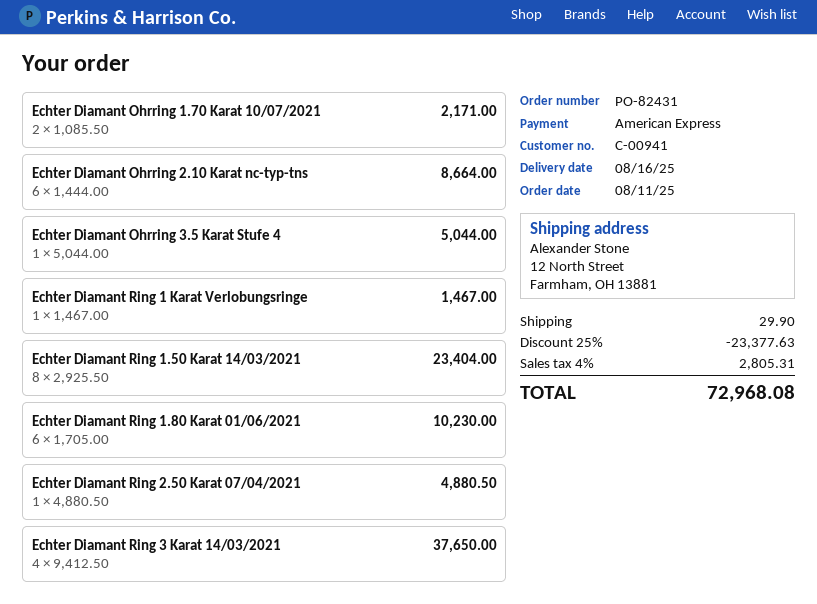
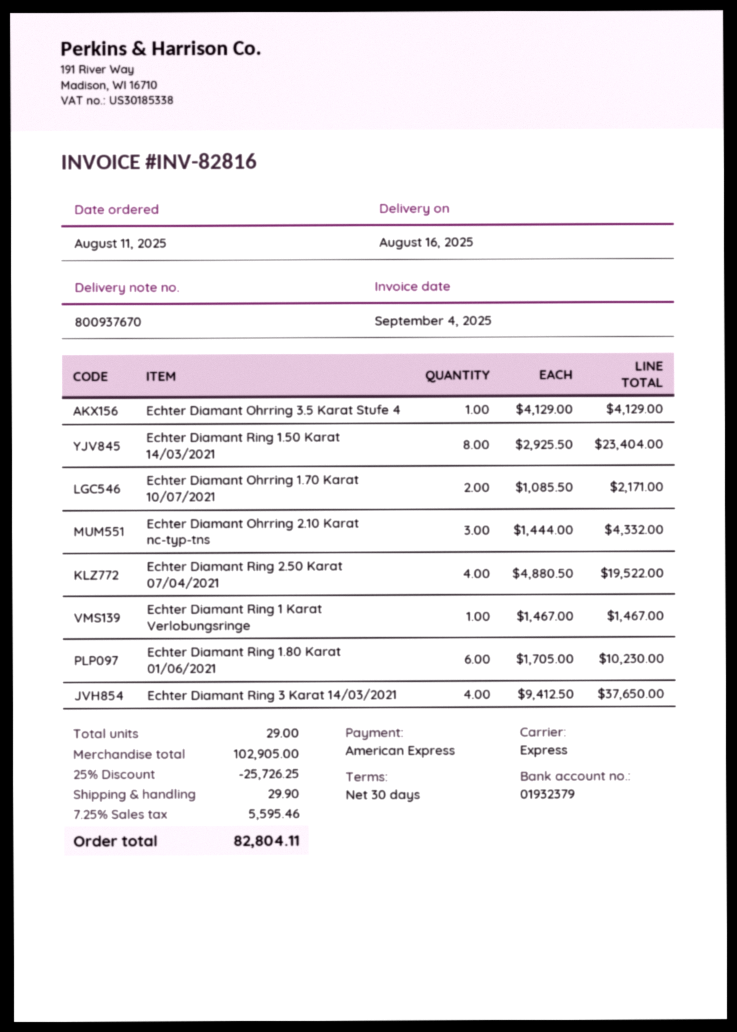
Echter Diamant Ohrring 2.10 Karat nc-typ-tns: 6 x 1444.00 = 8664.00 -> 3 x 1444.00 = 4332.00
Echter Diamant Ohrring 3.5 Karat Stufe 4: 1 x 5044.00 = 5044.00 -> 1 x 4129.00 = 4129.00
Echter Diamant Ring 2.50 Karat 07/04/2021: 1 x 4880.50 = 4880.50 -> 4 x 4880.50 = 19522.00
discount: 25% = 23377.63 -> 25% = 25726.25
tax: 4% = 2805.31 -> 7.25% = 5595.46
total: 72968.08 -> 82804.11

